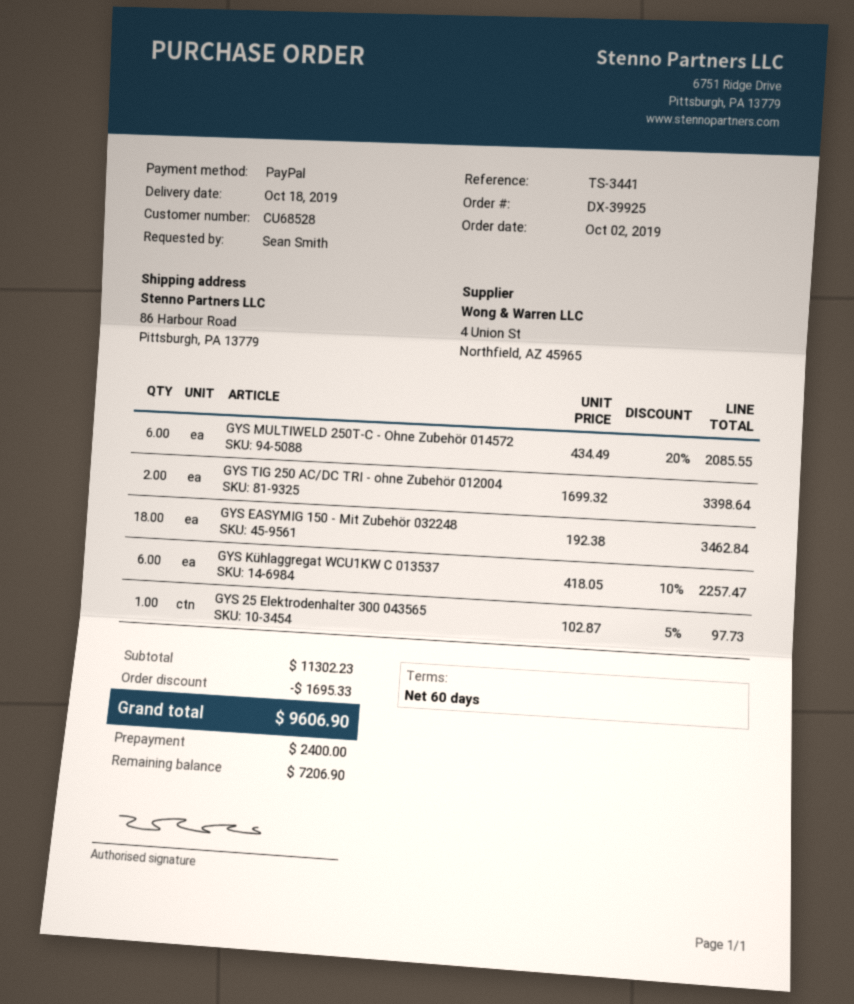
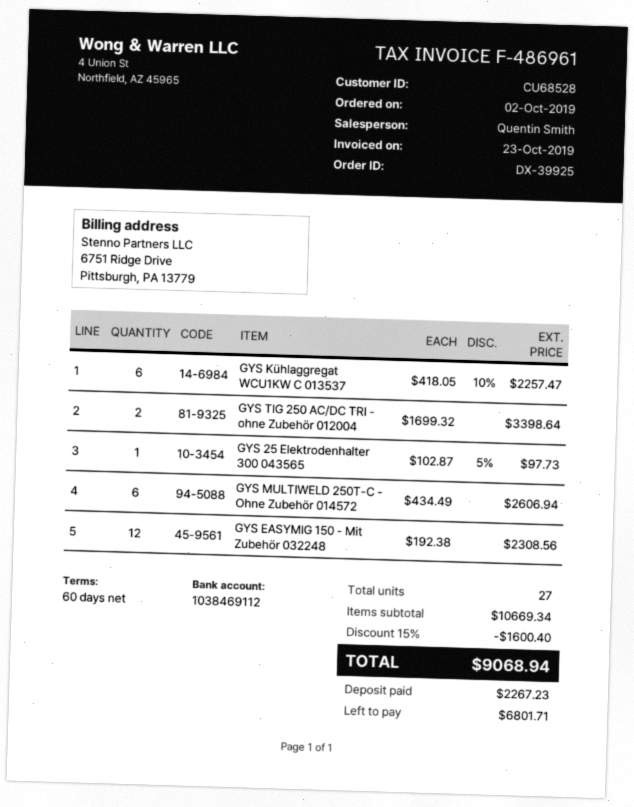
GYS MULTIWELD 250T-C - Ohne Zubehör 014572: 6 x 434.49 - 20% = 2085.55 -> 6 x 434.49 = 2606.94
GYS EASYMIG 150 - Mit Zubehör 032248: 18 x 192.38 = 3462.84 -> 12 x 192.38 = 2308.56
subtotal: 11302.23 -> 10669.34
discount: 1695.33 -> 1600.40
total: 9606.90 -> 9068.94
deposit: 2400.00 -> 2267.23
balance: 7206.90 -> 6801.71

